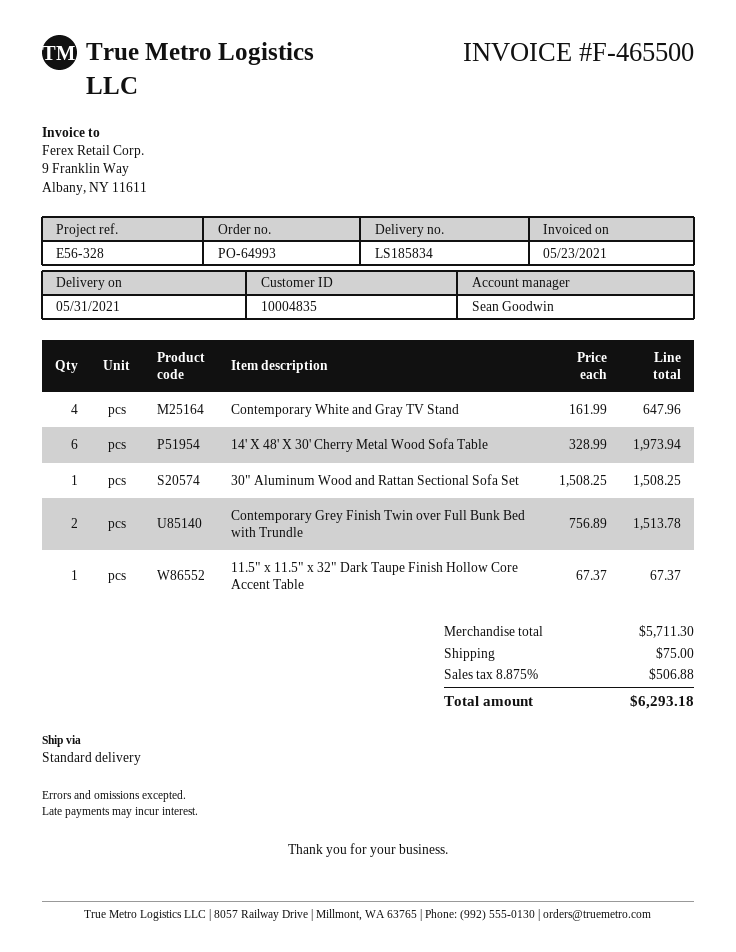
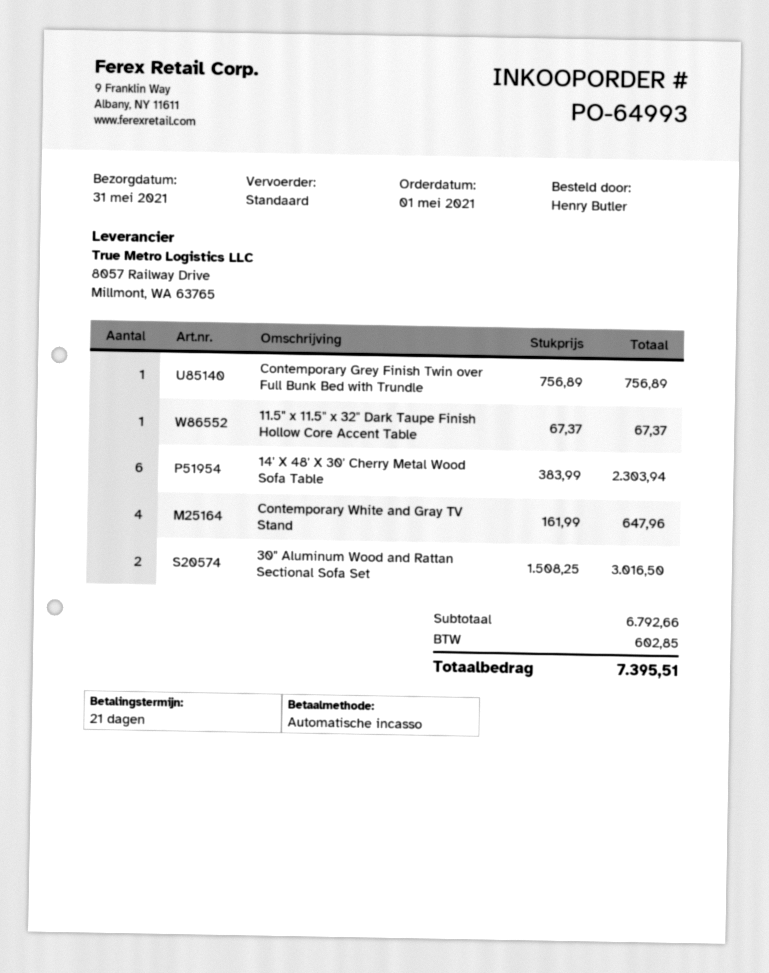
14' X 48' X 30' Cherry Metal Wood Sofa Table: 6 x 328.99 = 1973.94 -> 6 x 383.99 = 2303.94
30" Aluminum Wood and Rattan Sectional Sofa Set: 1 x 1508.25 = 1508.25 -> 2 x 1508.25 = 3016.50
Contemporary Grey Finish Twin over Full Bunk Bed with Trundle: 2 x 756.89 = 1513.78 -> 1 x 756.89 = 756.89
subtotal: 5711.30 -> 6792.66
shipping: 75.00 -> none
tax: 506.88 -> 602.85
total: 6293.18 -> 7395.51

